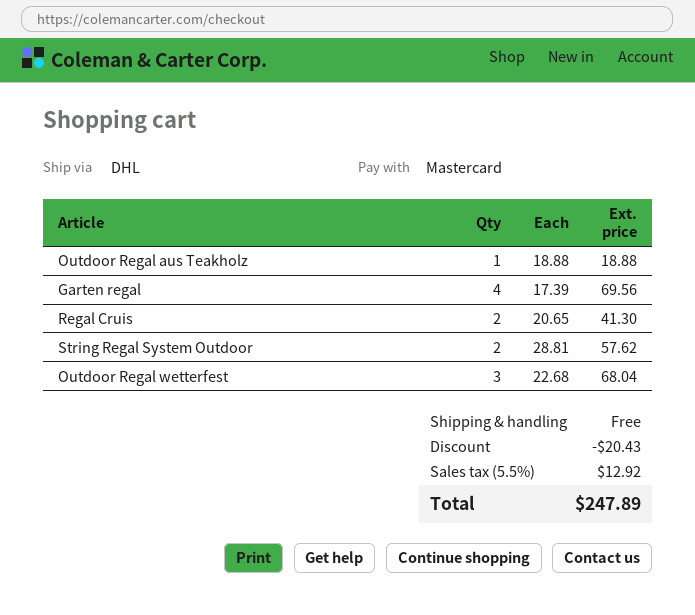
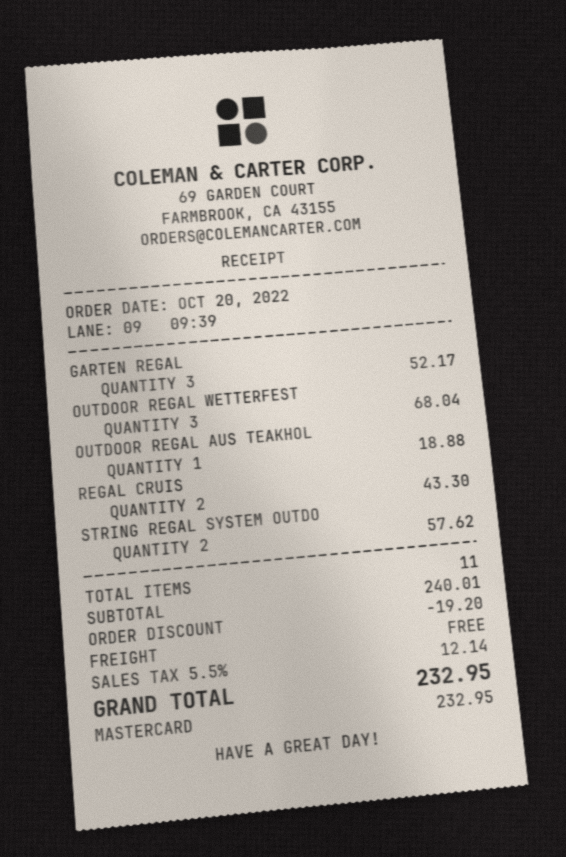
Garten regal: 4 for 69.56 -> 3 for 52.17
Regal Cruis: 2 for 41.30 -> 2 for 43.30
discount: 20.43 -> 19.20
tax: 5.5% = 12.92 -> 5.5% = 12.14
total: 247.89 -> 232.95

